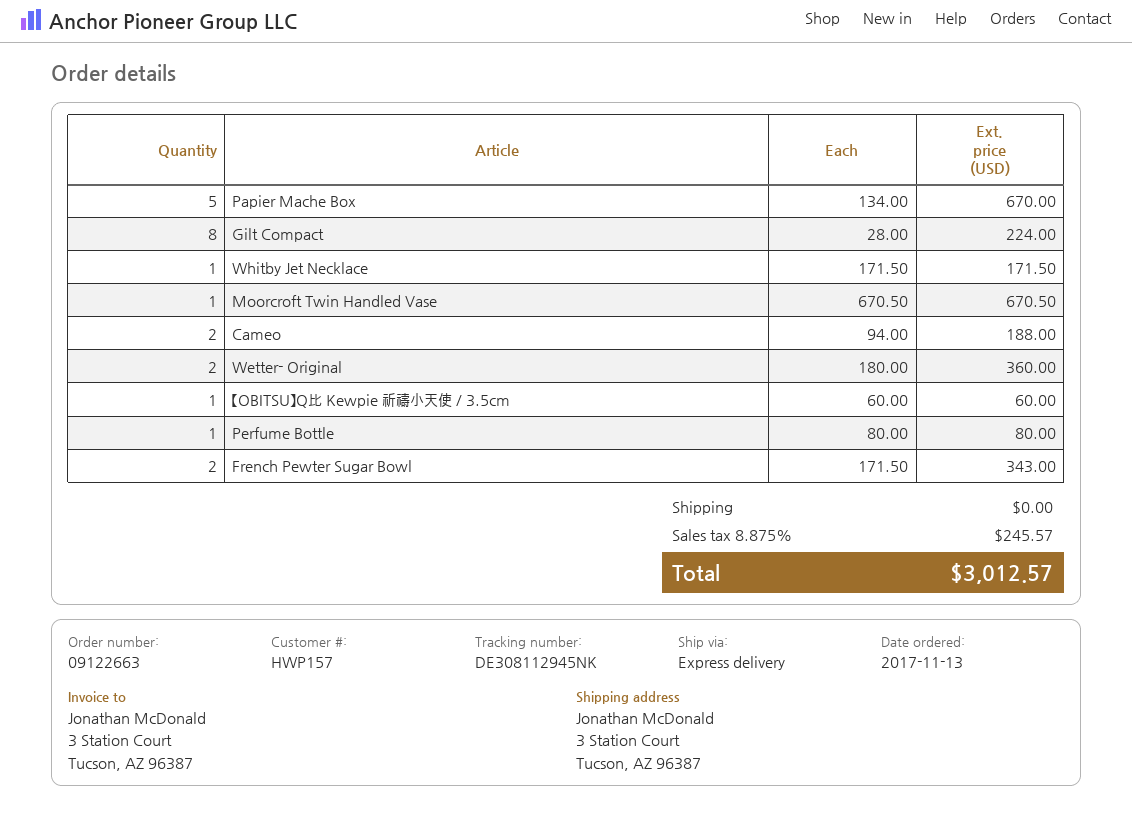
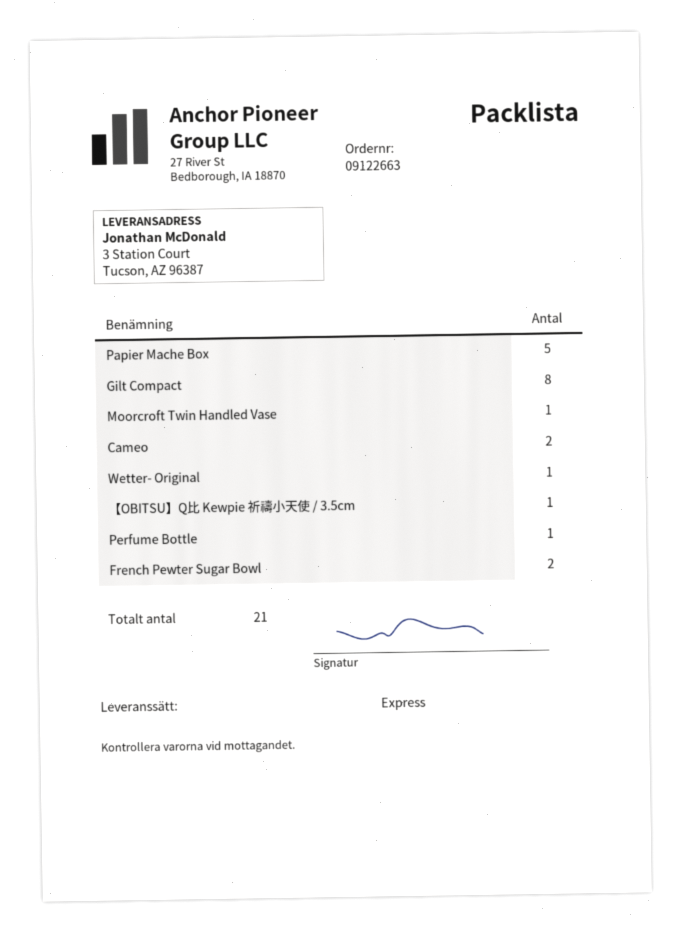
Whitby Jet Necklace: 1 -> none
Wetter- Original: 2 -> 1

